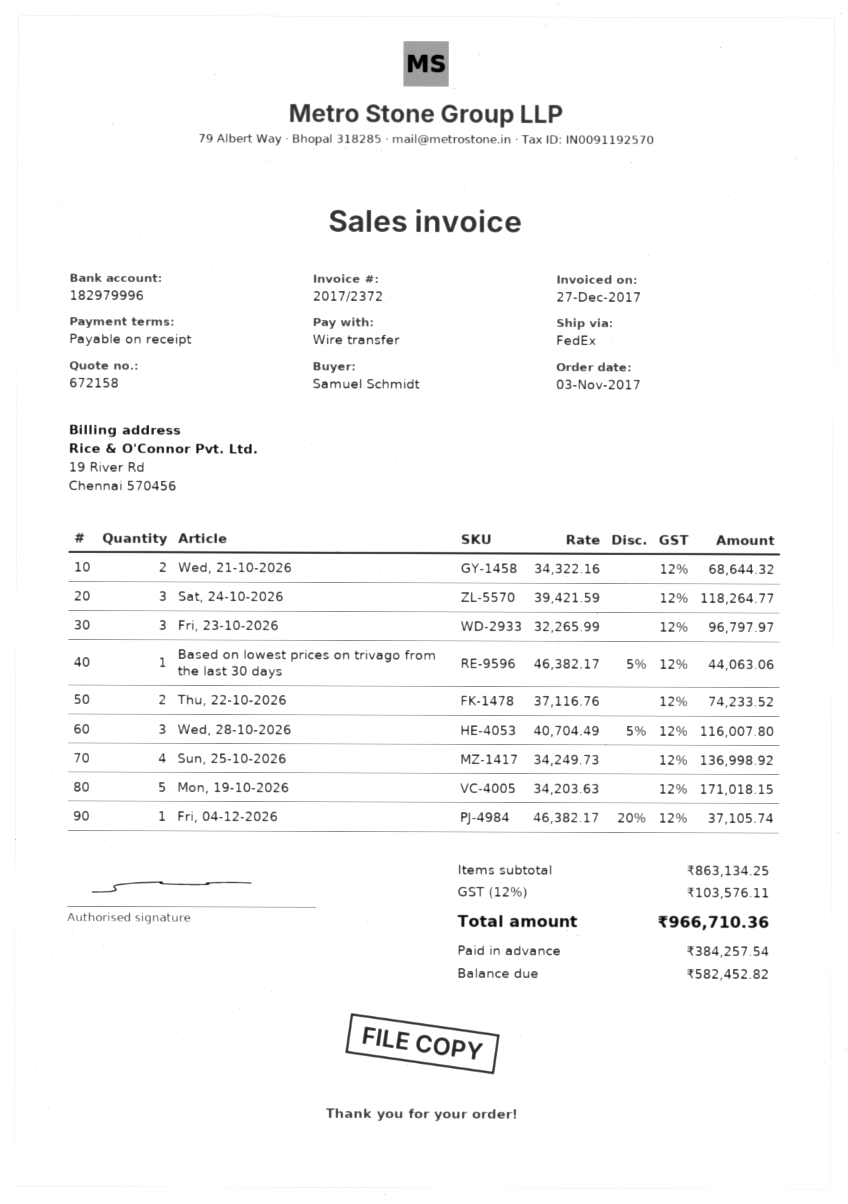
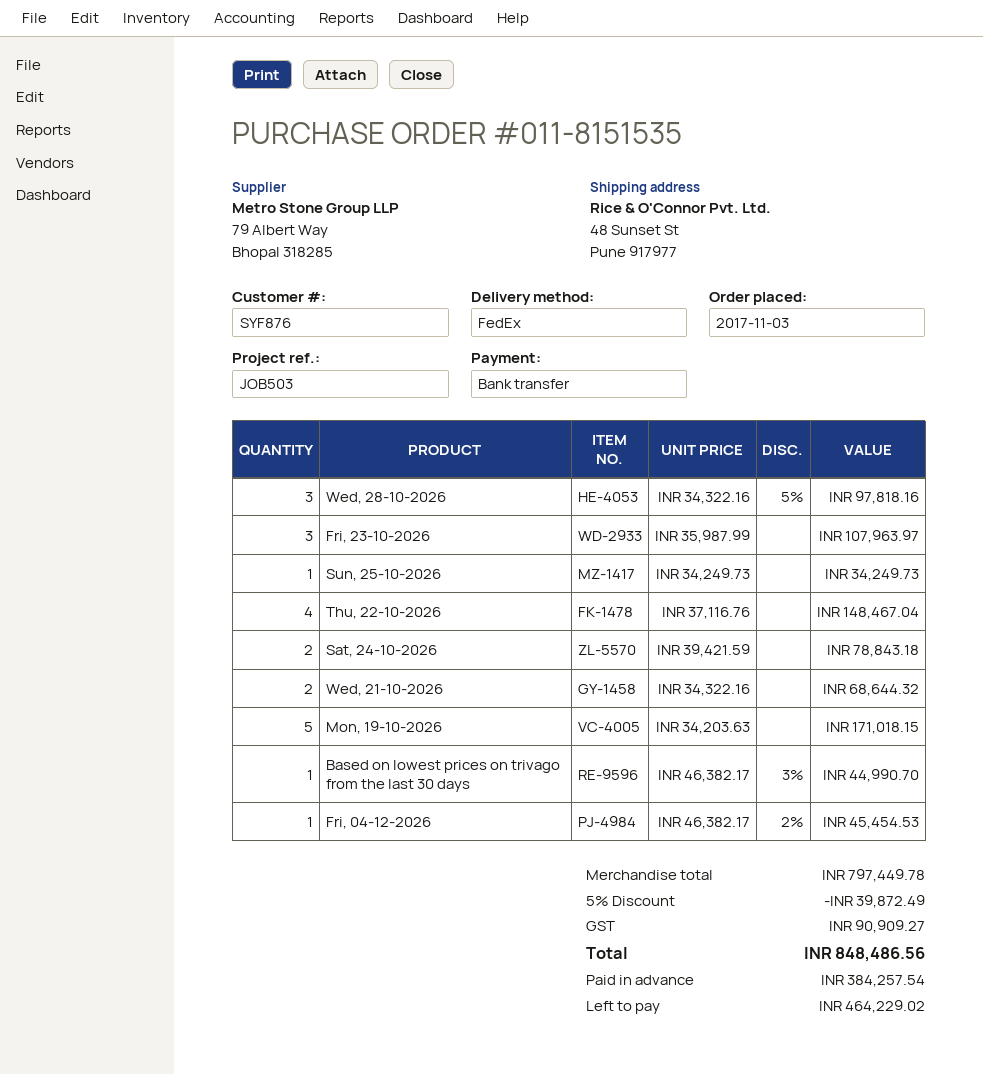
Sat, 24-10-2026: 3 x 39421.59 = 118264.77 -> 2 x 39421.59 = 78843.18
Fri, 23-10-2026: 3 x 32265.99 = 96797.97 -> 3 x 35987.99 = 107963.97
Based on lowest prices on trivago from the last 30 days: 1 x 46382.17 - 5% = 44063.06 -> 1 x 46382.17 - 3% = 44990.70
Thu, 22-10-2026: 2 x 37116.76 = 74233.52 -> 4 x 37116.76 = 148467.04
Wed, 28-10-2026: 3 x 40704.49 - 5% = 116007.80 -> 3 x 34322.16 - 5% = 97818.16
Sun, 25-10-2026: 4 x 34249.73 = 136998.92 -> 1 x 34249.73 = 34249.73
Fri, 04-12-2026: 1 x 46382.17 - 20% = 37105.74 -> 1 x 46382.17 - 2% = 45454.53
subtotal: 863134.25 -> 797449.78
discount: none -> 5% = 39872.49
tax: 103576.11 -> 90909.27
total: 966710.36 -> 848486.56
balance: 582452.82 -> 464229.02

